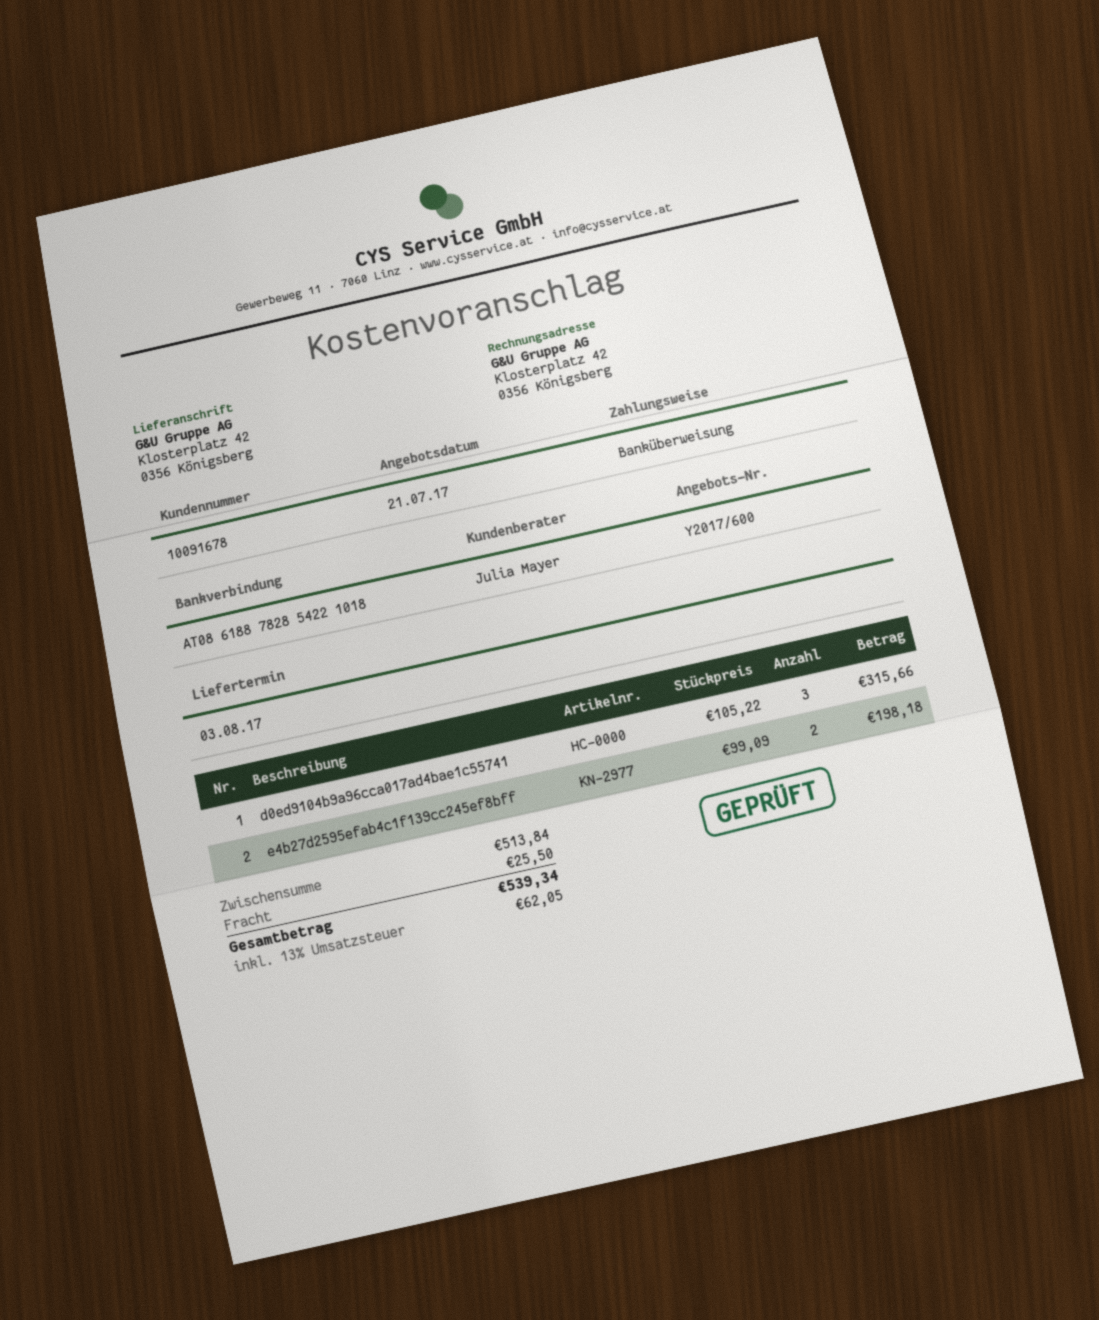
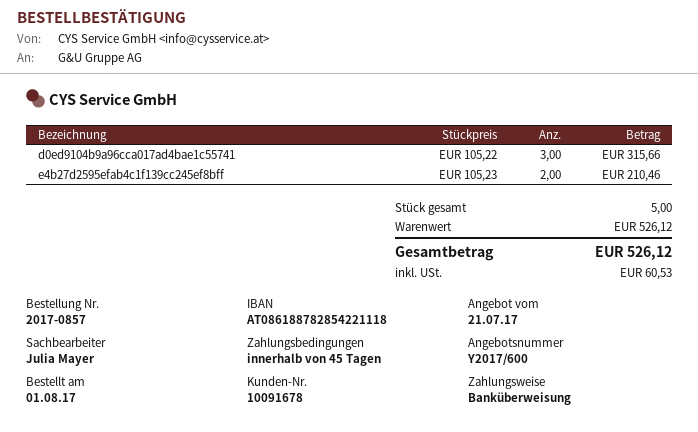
bank account: AT086188782854221018 -> AT086188782854221118
e4b27d2595efab4c1f139cc245ef8bff: 2 x 99.09 = 198.18 -> 2 x 105.23 = 210.46
subtotal: 513.84 -> 526.12
shipping: 25.50 -> none
tax: 62.05 -> 60.53
total: 539.34 -> 526.12

